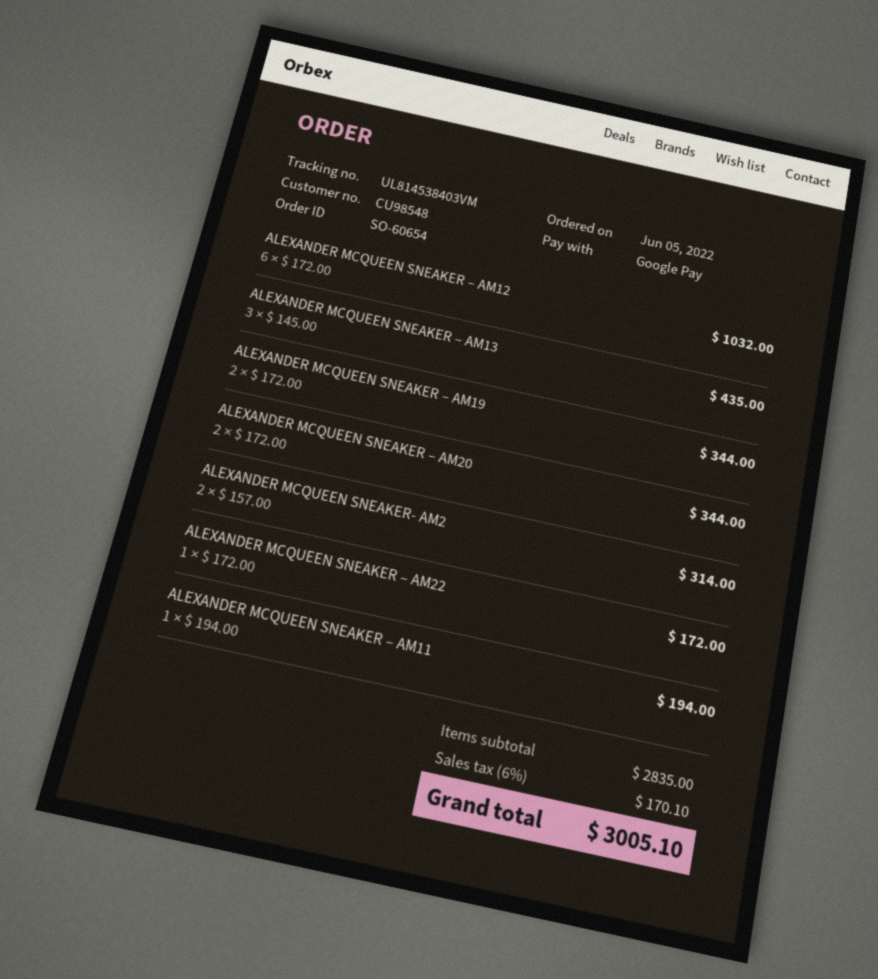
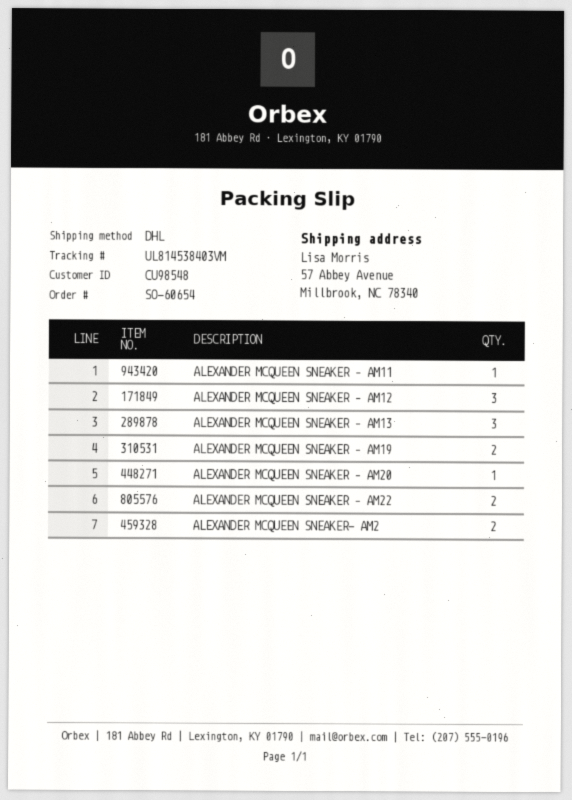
ALEXANDER MCQUEEN SNEAKER – AM12: 6 -> 3
ALEXANDER MCQUEEN SNEAKER – AM20: 2 -> 1
ALEXANDER MCQUEEN SNEAKER – AM22: 1 -> 2

